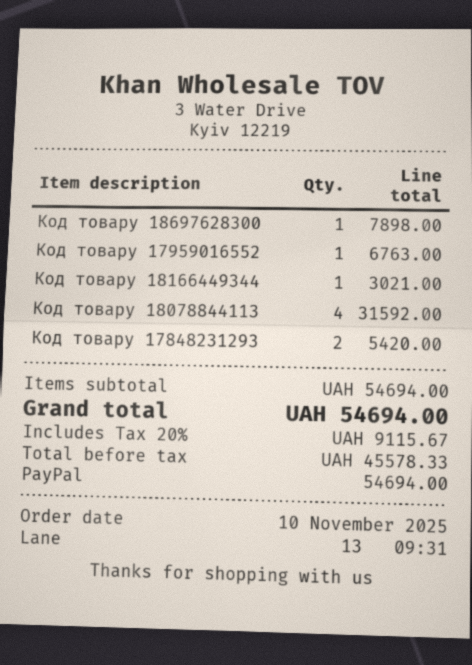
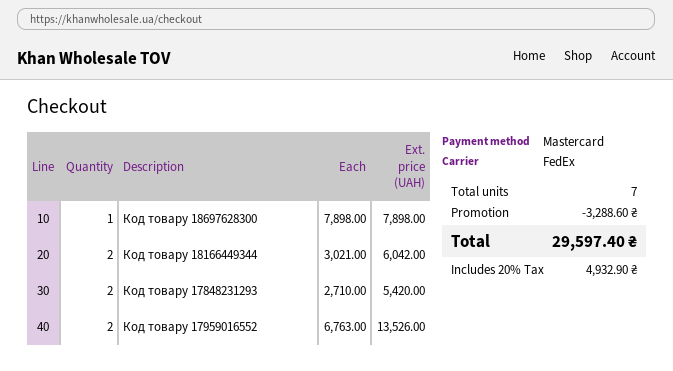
payment method: PayPal -> Mastercard
Код товару 17959016552: 1 for 6763.00 -> 2 for 13526.00
Код товару 18166449344: 1 for 3021.00 -> 2 for 6042.00
Код товару 18078844113: 4 for 31592.00 -> none
discount: none -> 3288.60
tax: 20% = 9115.67 -> 20% = 4932.90
total: 54694.00 -> 29597.40

